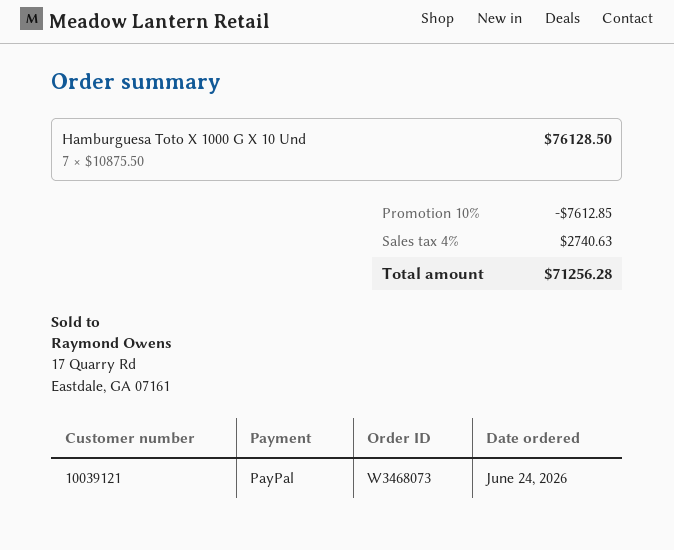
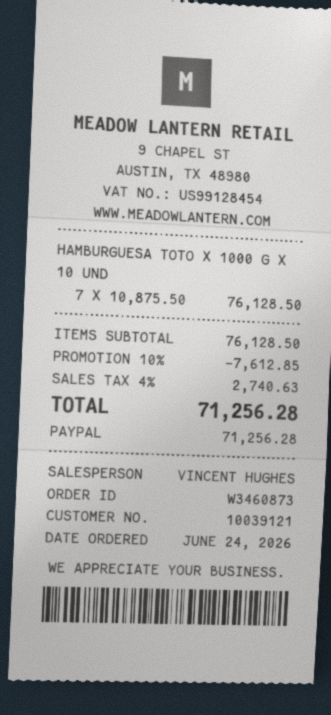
order number: W3468073 -> W3460873

